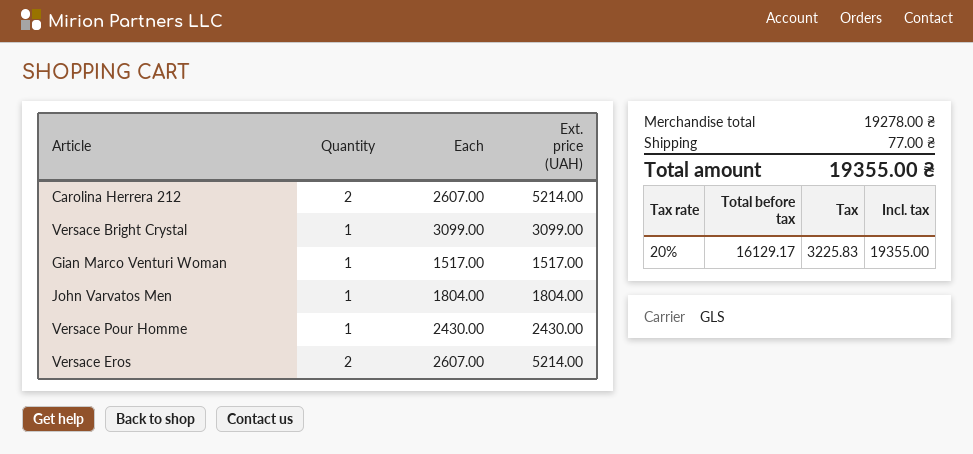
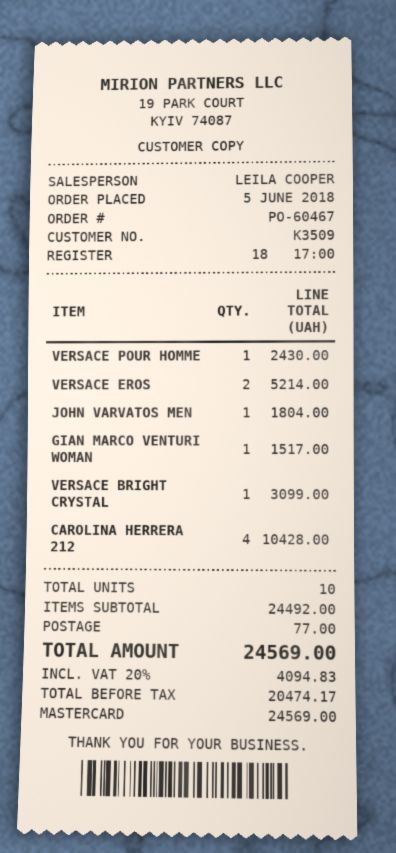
Carolina Herrera 212: 2 for 5214.00 -> 4 for 10428.00
subtotal: 19278.00 -> 24492.00
net: 16129.17 -> 20474.17
tax: 20% = 3225.83 -> 20% = 4094.83
total: 19355.00 -> 24569.00

